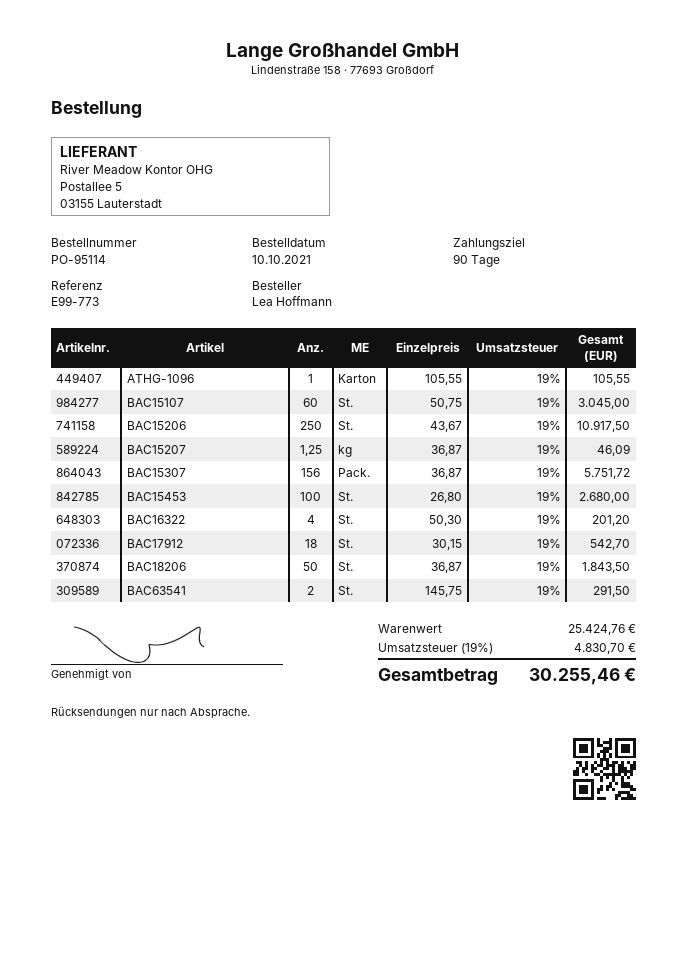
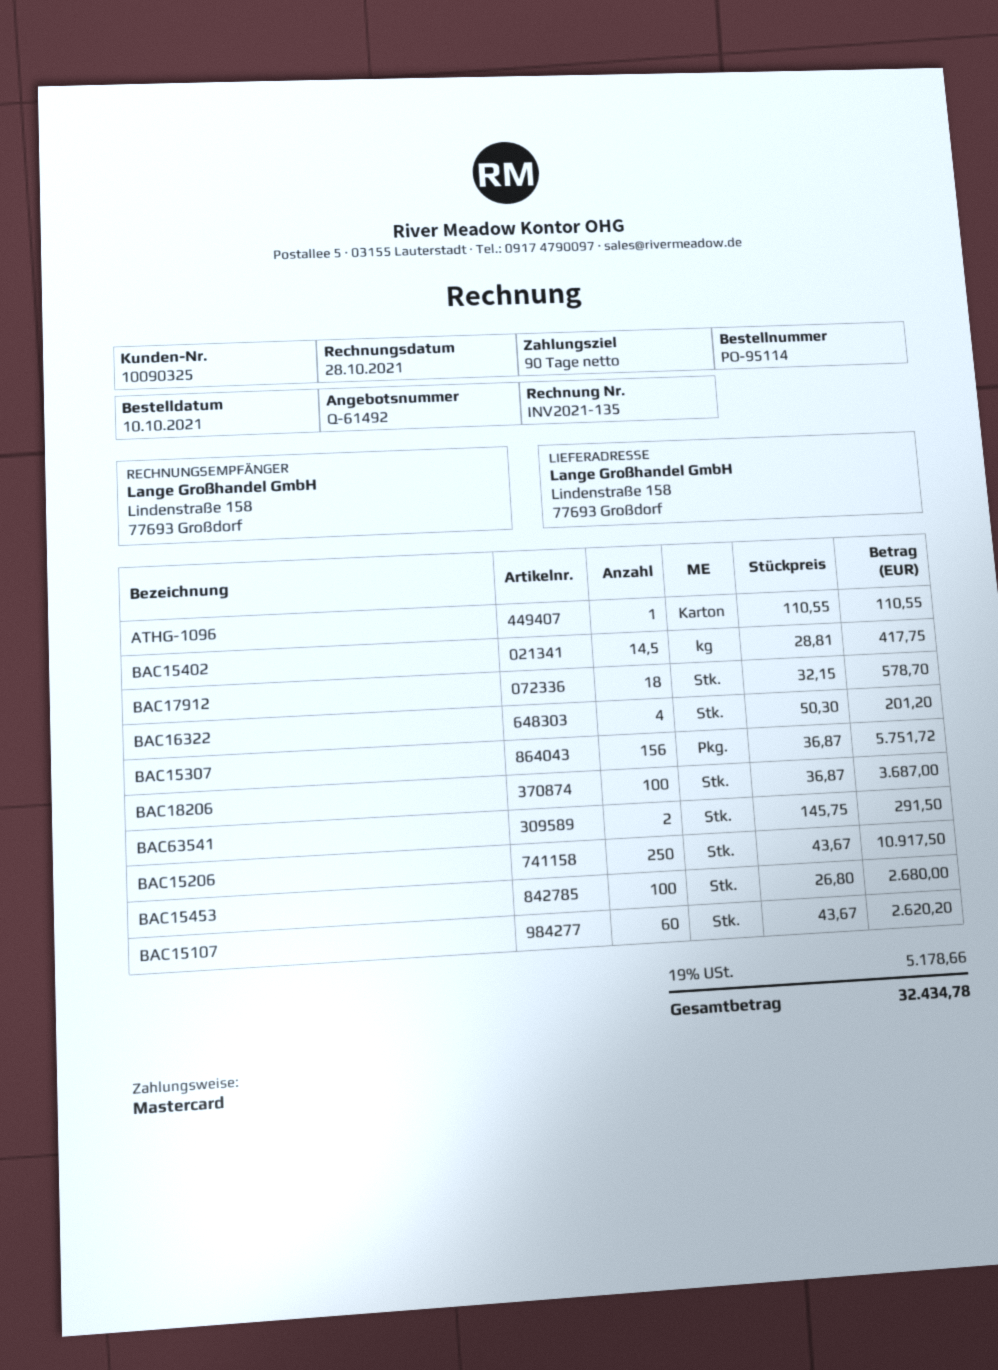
ATHG-1096: 1 x 105.55 = 105.55 -> 1 x 110.55 = 110.55
BAC15107: 60 x 50.75 = 3045.00 -> 60 x 43.67 = 2620.20
BAC15207: 1.25 x 36.87 = 46.09 -> none
BAC17912: 18 x 30.15 = 542.70 -> 18 x 32.15 = 578.70
BAC18206: 50 x 36.87 = 1843.50 -> 100 x 36.87 = 3687.00
BAC15402: none -> 14.5 x 28.81 = 417.75
tax: 19% = 4830.70 -> 19% = 5178.66
total: 30255.46 -> 32434.78

